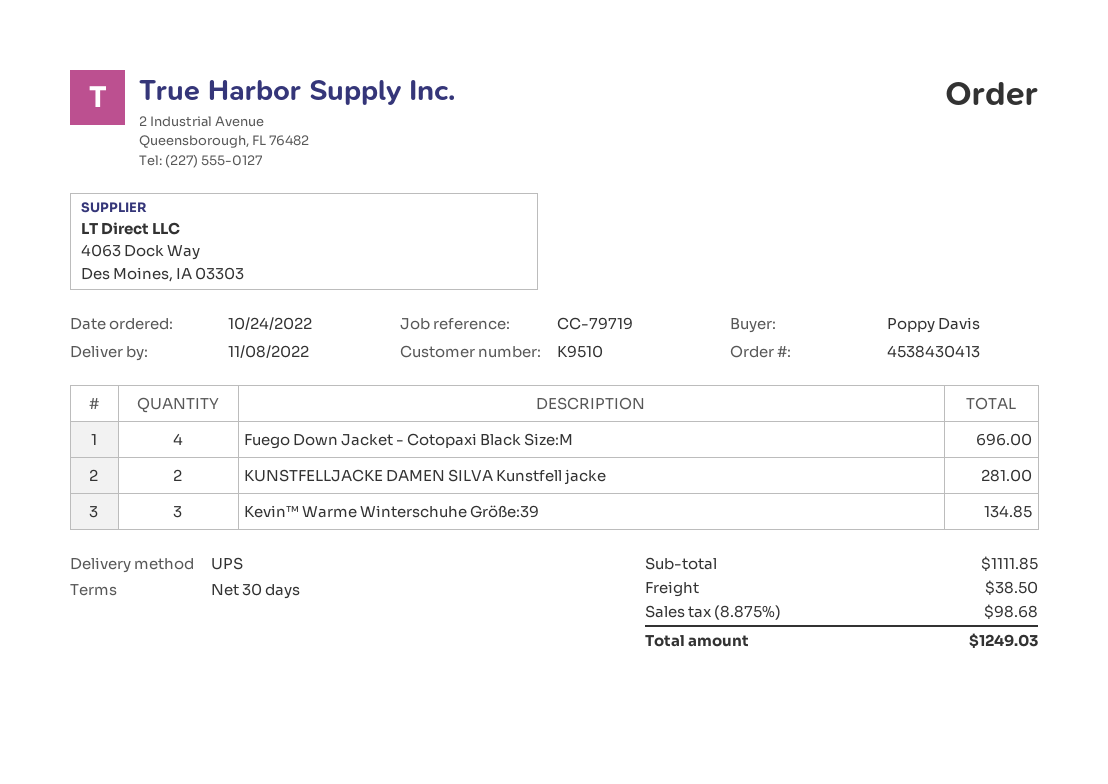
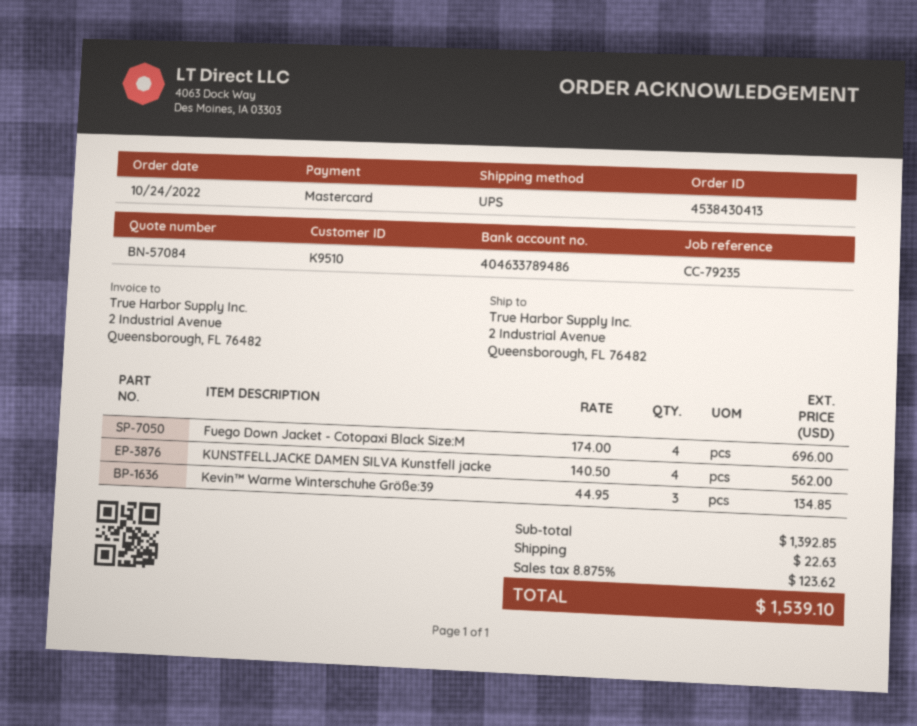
reference: CC-79719 -> CC-79235
KUNSTFELLJACKE DAMEN SILVA Kunstfell jacke: 2 for 281.00 -> 4 for 562.00
subtotal: 1111.85 -> 1392.85
shipping: 38.50 -> 22.63
tax: 8.875% = 98.68 -> 8.875% = 123.62
total: 1249.03 -> 1539.10

